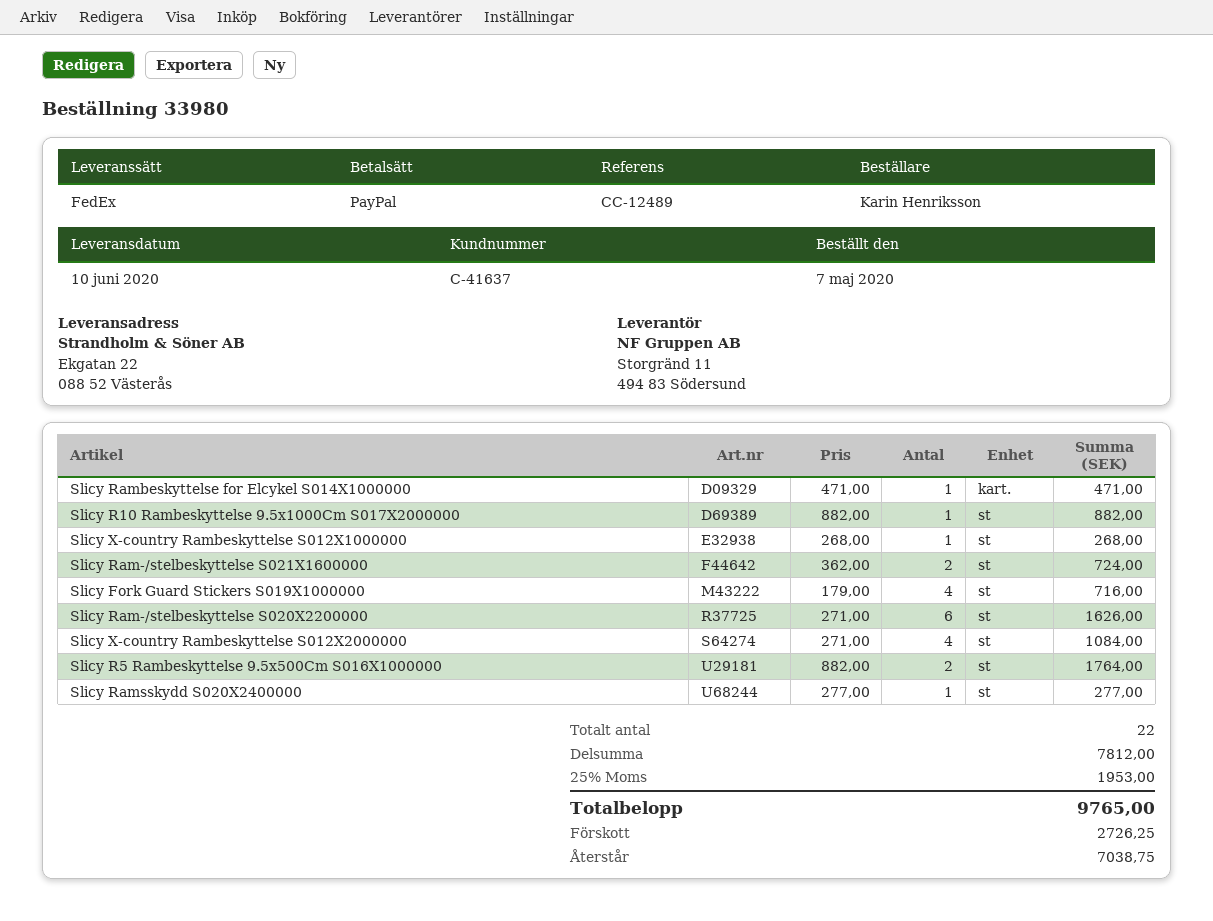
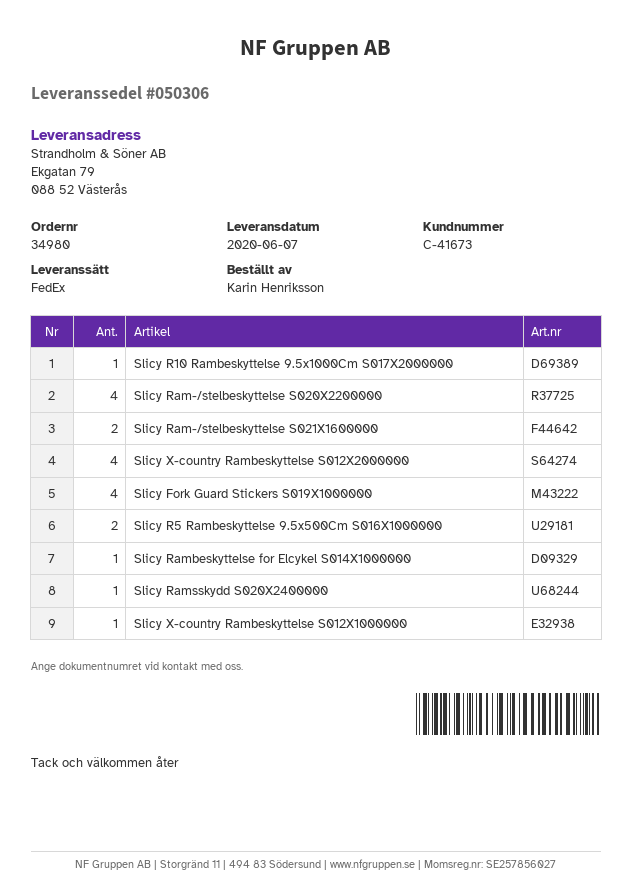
order number: 33980 -> 34980
delivery date: 2020-06-10 -> 2020-06-07
customer number: C-41637 -> C-41673
ship to: Ekgatan 22, 088 52 Västerås -> Ekgatan 79, 088 52 Västerås
Slicy Ram-/stelbeskyttelse S020X2200000: 6 -> 4

